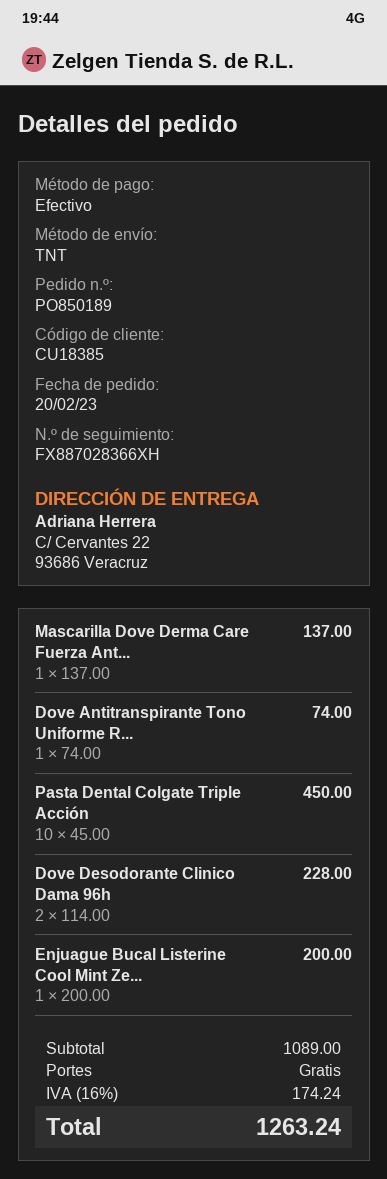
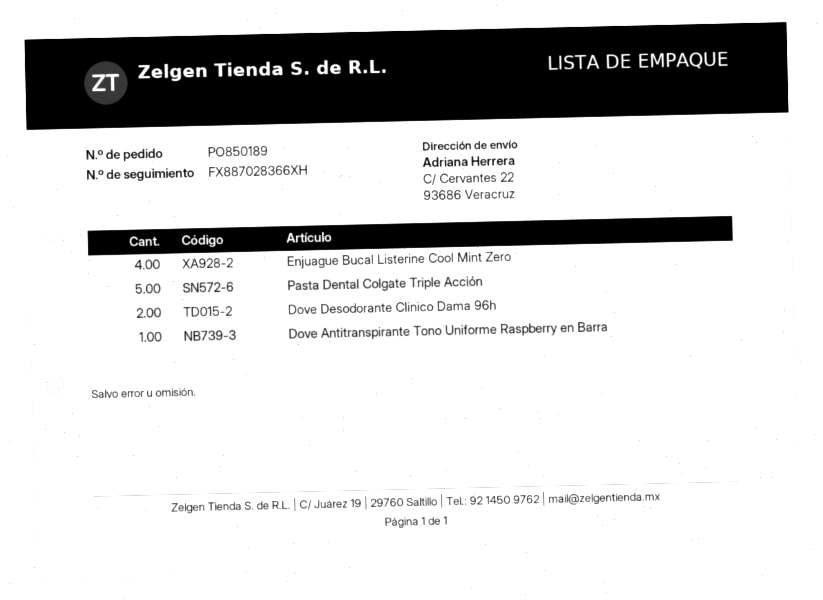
Mascarilla Dove Derma Care Fuerza Ant...: 1 -> none
Pasta Dental Colgate Triple Acción: 10 -> 5
Enjuague Bucal Listerine Cool Mint Ze...: 1 -> 4

